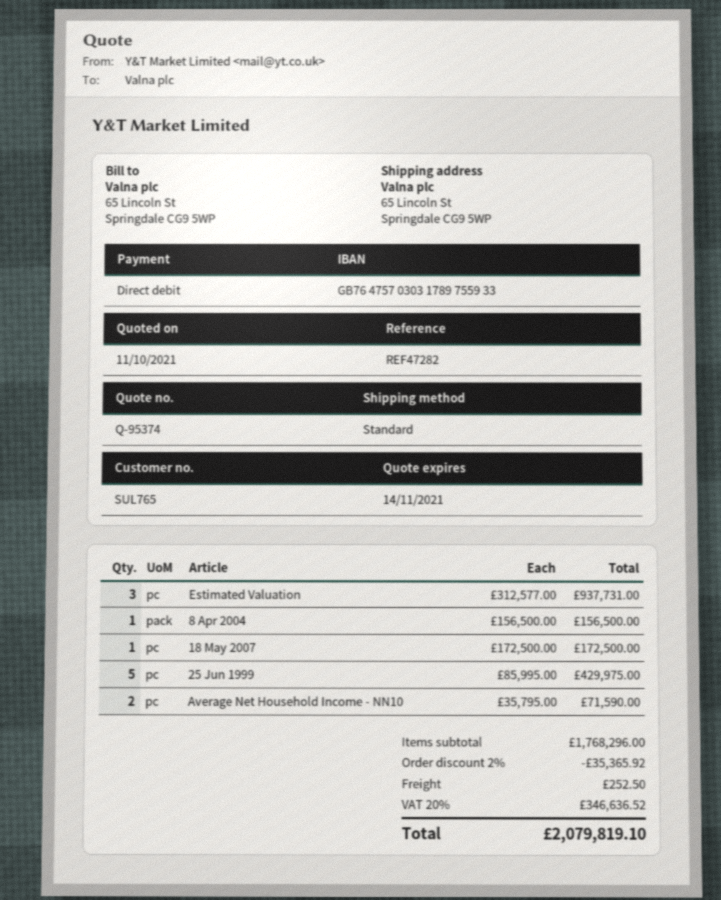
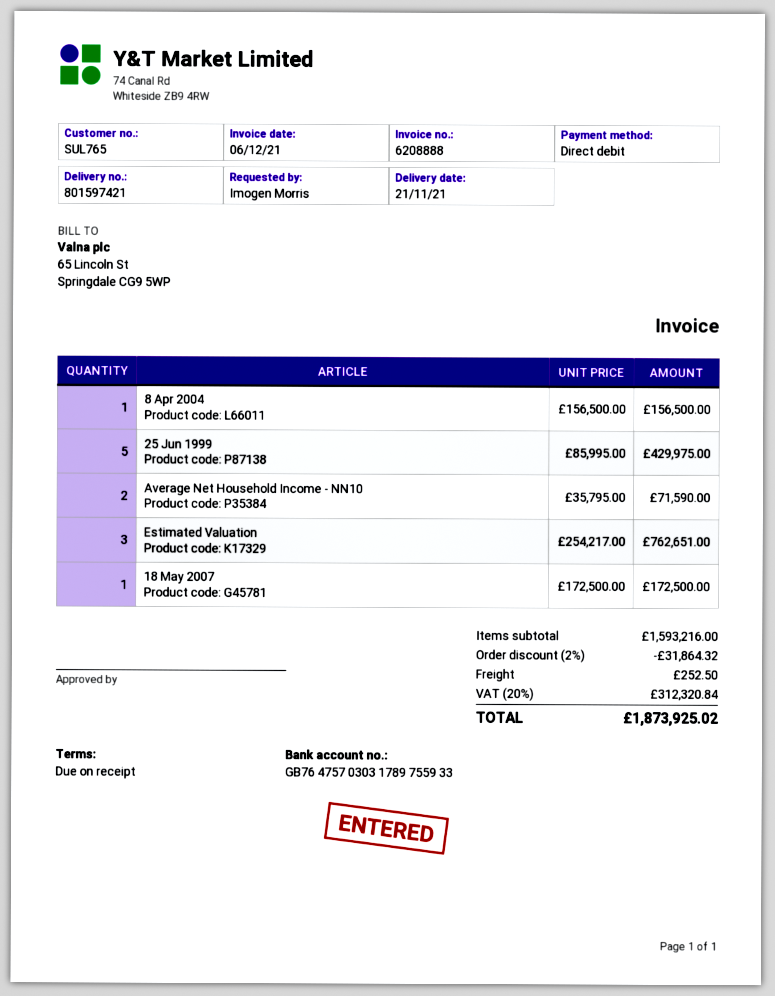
Estimated Valuation: 3 x 312577.00 = 937731.00 -> 3 x 254217.00 = 762651.00
subtotal: 1768296.00 -> 1593216.00
discount: 2% = 35365.92 -> 2% = 31864.32
tax: 20% = 346636.52 -> 20% = 312320.84
total: 2079819.10 -> 1873925.02

